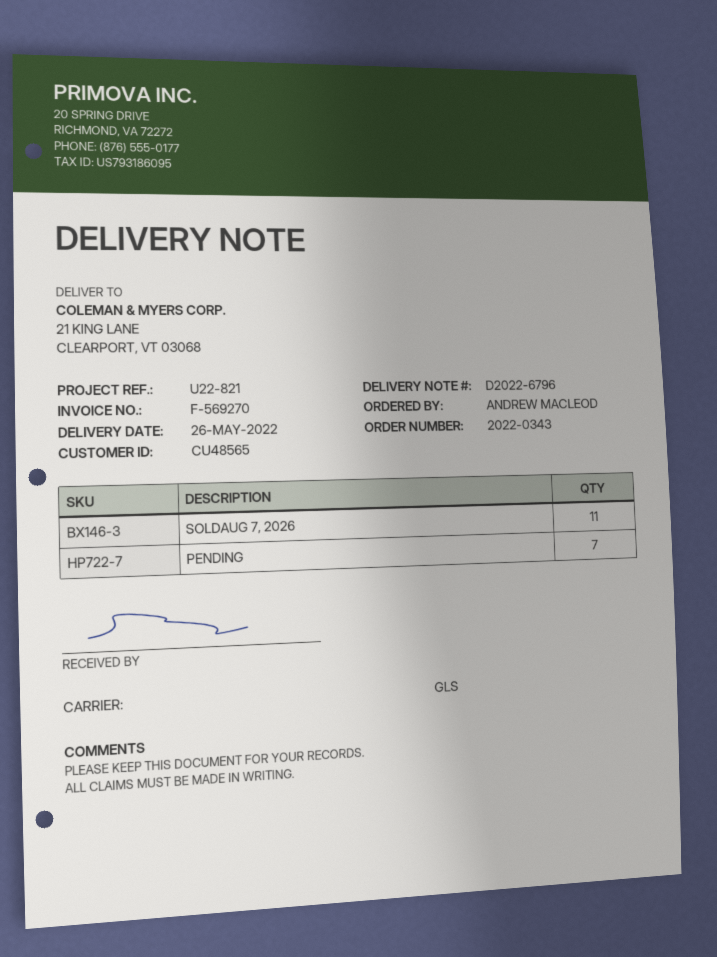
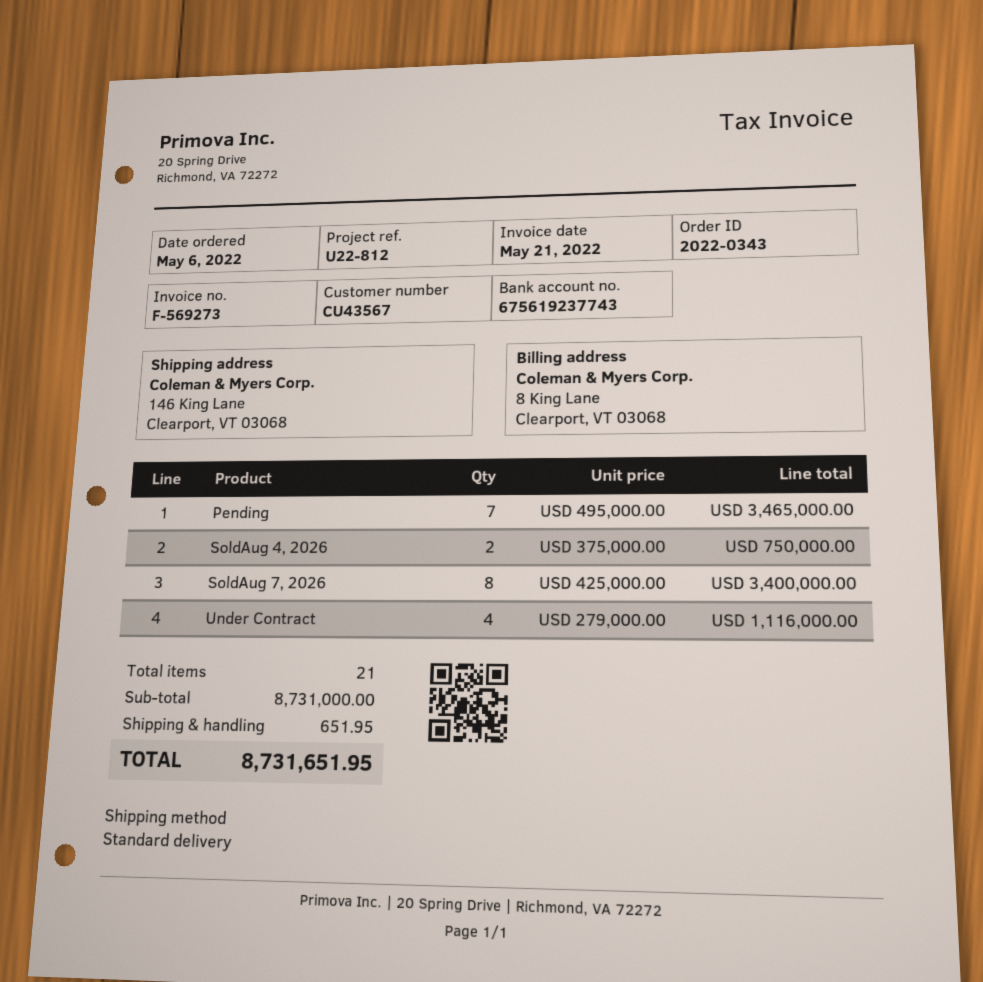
invoice number: F-569270 -> F-569273
customer number: CU48565 -> CU43567
reference: U22-821 -> U22-812
shipping method: GLS -> standard
ship to: 21 KING LANE, CLEARPORT, VT 03068 -> 146 King Lane, Clearport, VT 03068
SOLDAUG 7, 2026: 11 -> 8
SoldAug 4, 2026: none -> 2
Under Contract: none -> 4

